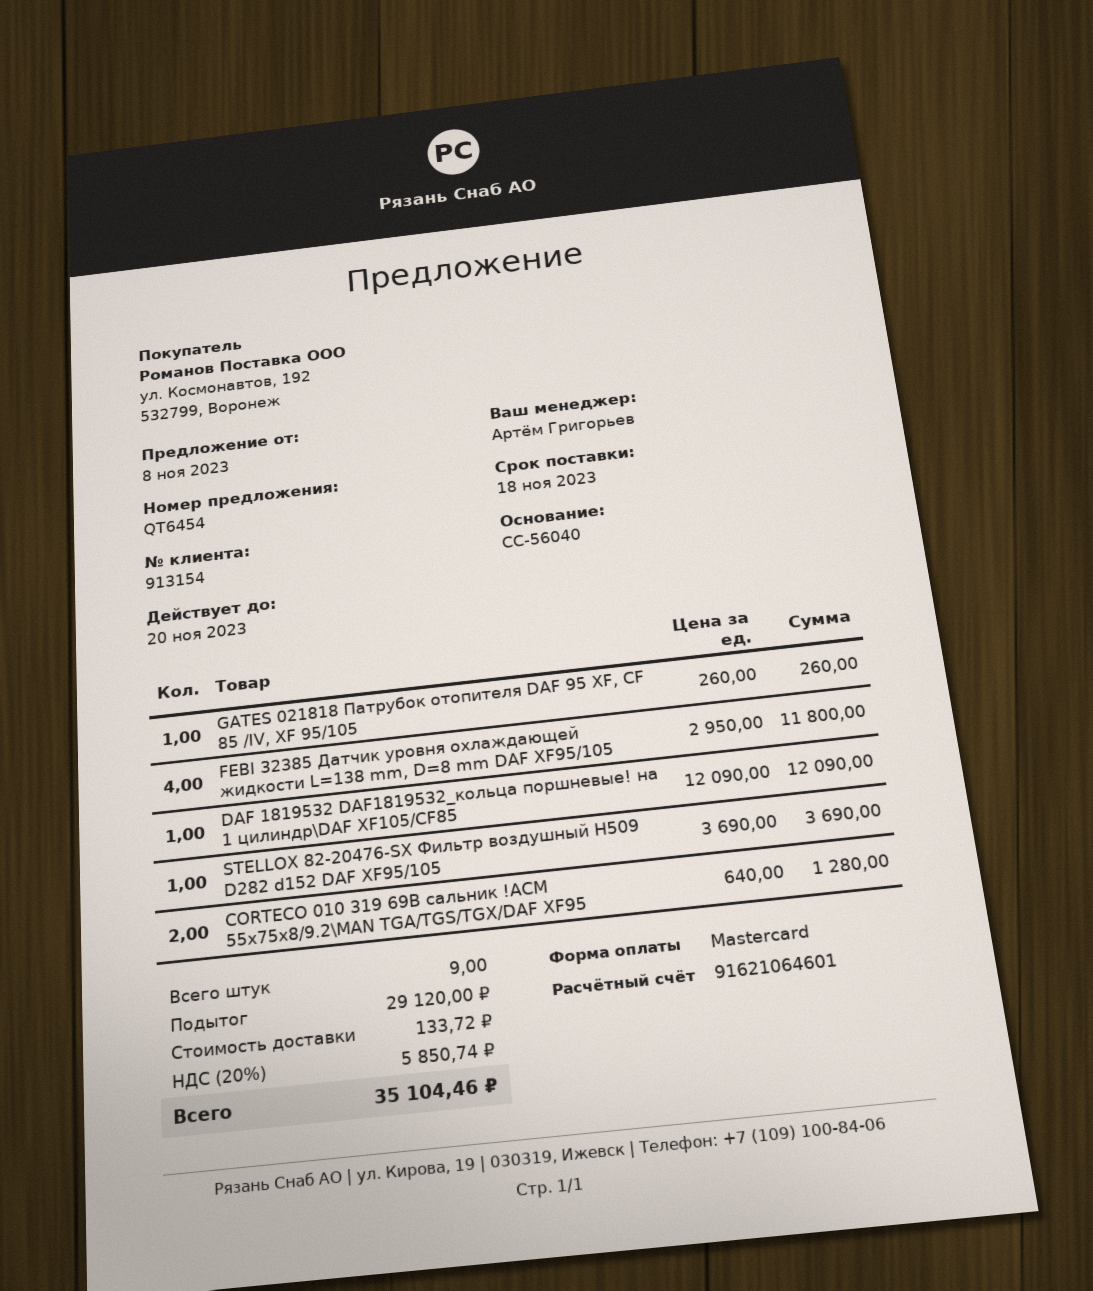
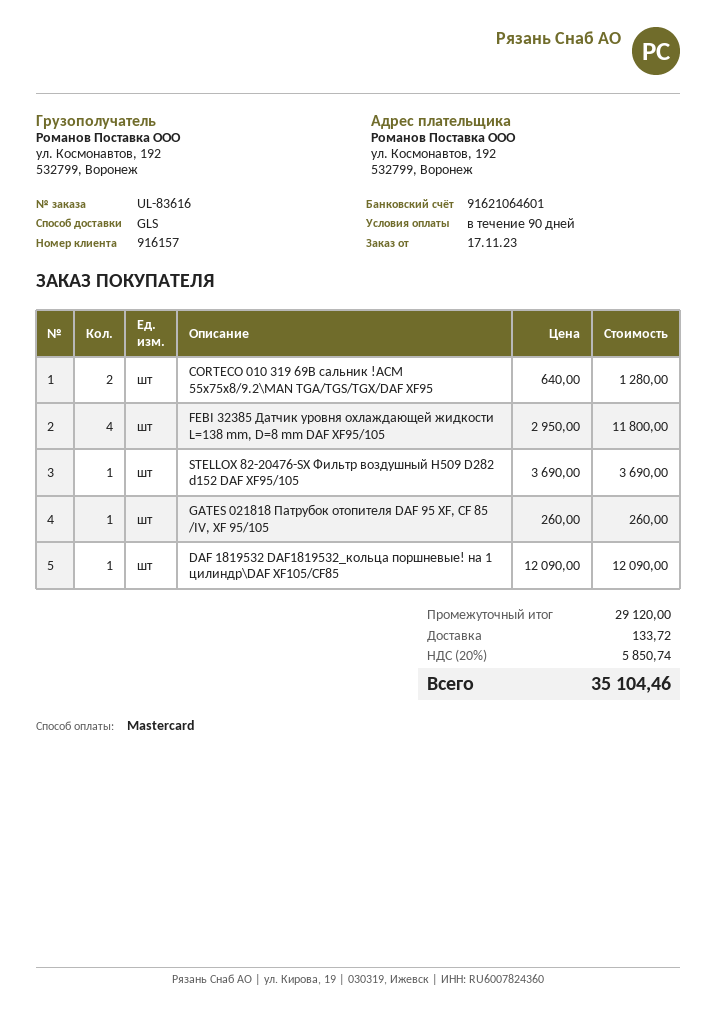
customer number: 913154 -> 916157

